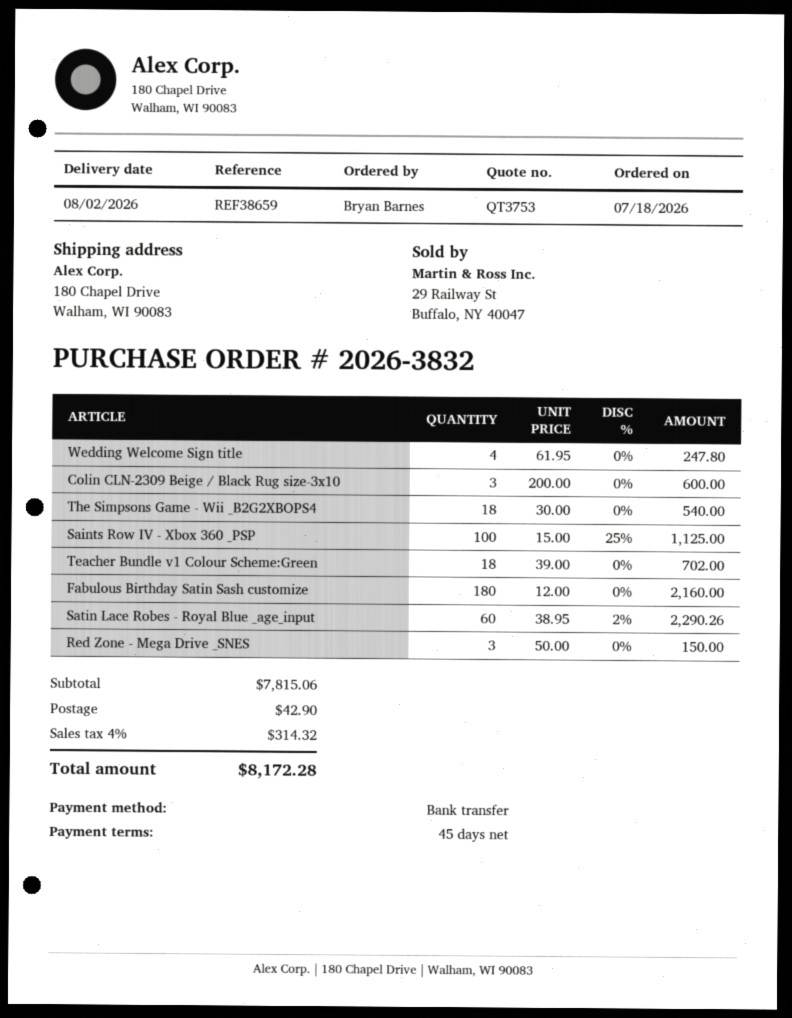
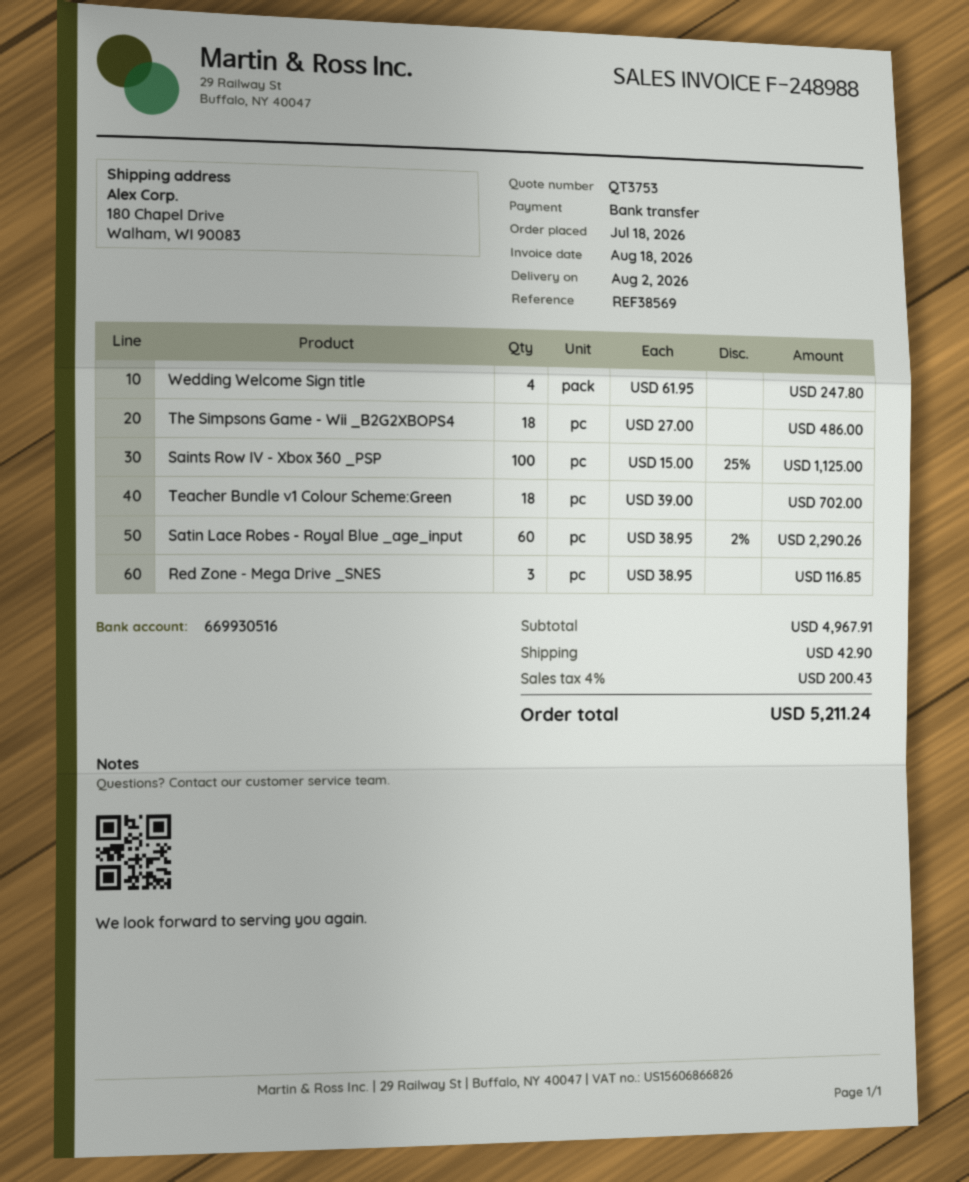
reference: REF38659 -> REF38569
Colin CLN-2309 Beige / Black Rug size-3x10: 3 x 200.00 = 600.00 -> none
The Simpsons Game - Wii _B2G2XBOPS4: 18 x 30.00 = 540.00 -> 18 x 27.00 = 486.00
Fabulous Birthday Satin Sash customize: 180 x 12.00 = 2160.00 -> none
Red Zone - Mega Drive _SNES: 3 x 50.00 = 150.00 -> 3 x 38.95 = 116.85
subtotal: 7815.06 -> 4967.91
tax: 4% = 314.32 -> 4% = 200.43
total: 8172.28 -> 5211.24

